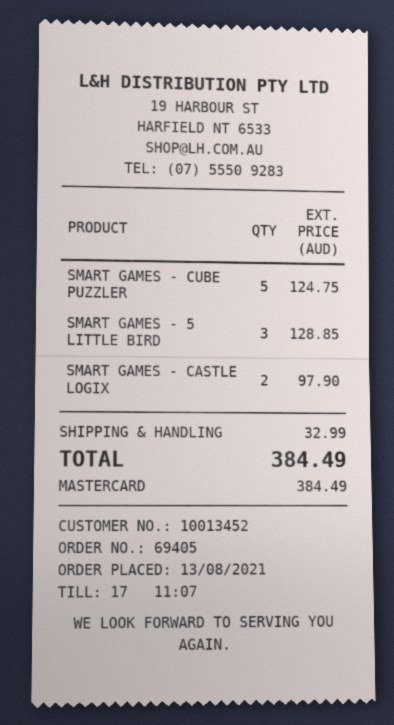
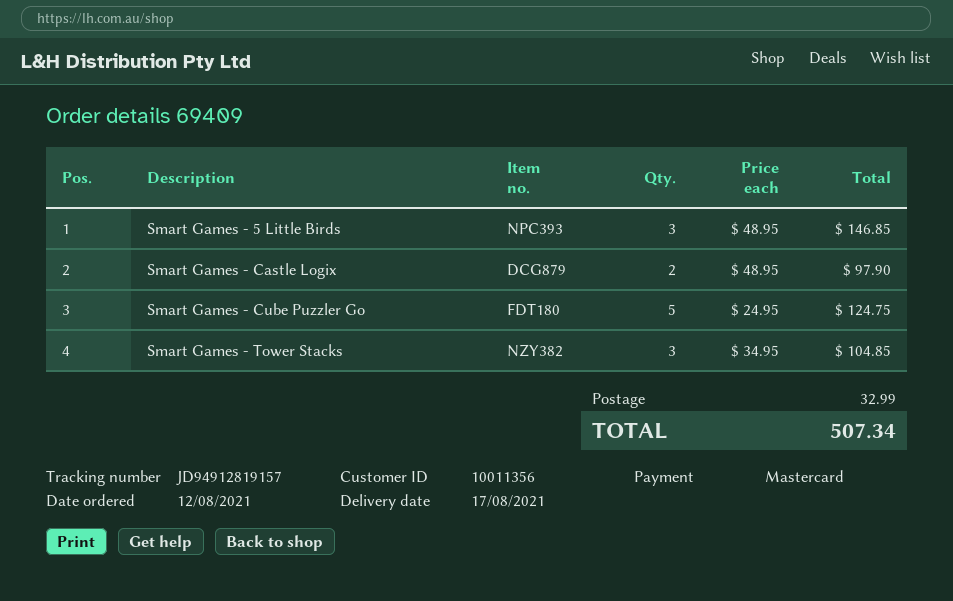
order number: 69405 -> 69409
order date: 2021-08-13 -> 2021-08-12
customer number: 10013452 -> 10011356
SMART GAMES - 5 LITTLE BIRD: 3 for 128.85 -> 3 for 146.85
Smart Games - Tower Stacks: none -> 3 for 104.85
total: 384.49 -> 507.34

